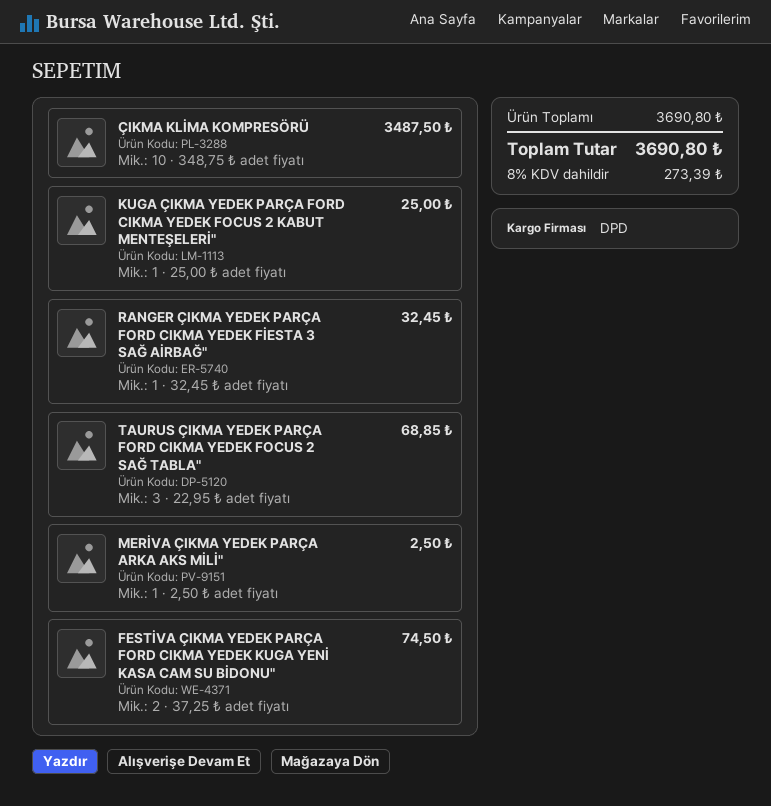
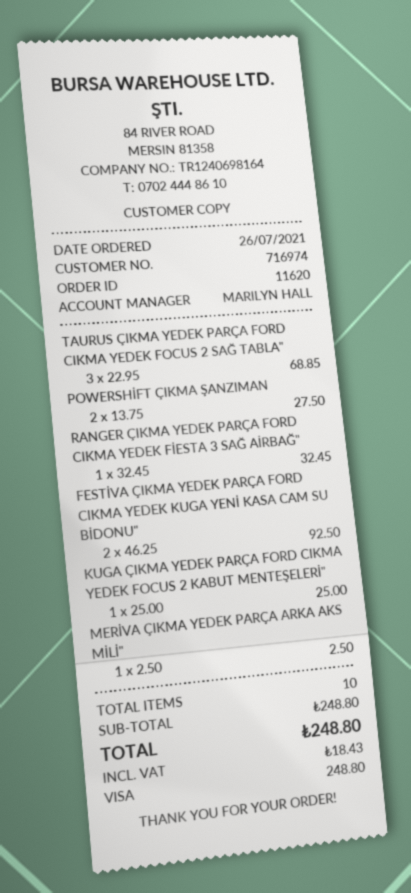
ÇIKMA KLİMA KOMPRESÖRÜ: 10 x 348.75 = 3487.50 -> none
FESTİVA ÇIKMA YEDEK PARÇA FORD CIKMA YEDEK KUGA YENİ KASA CAM SU BİDONU": 2 x 37.25 = 74.50 -> 2 x 46.25 = 92.50
POWERSHİFT ÇIKMA ŞANZIMAN: none -> 2 x 13.75 = 27.50
subtotal: 3690.80 -> 248.80
tax: 273.39 -> 18.43
total: 3690.80 -> 248.80

